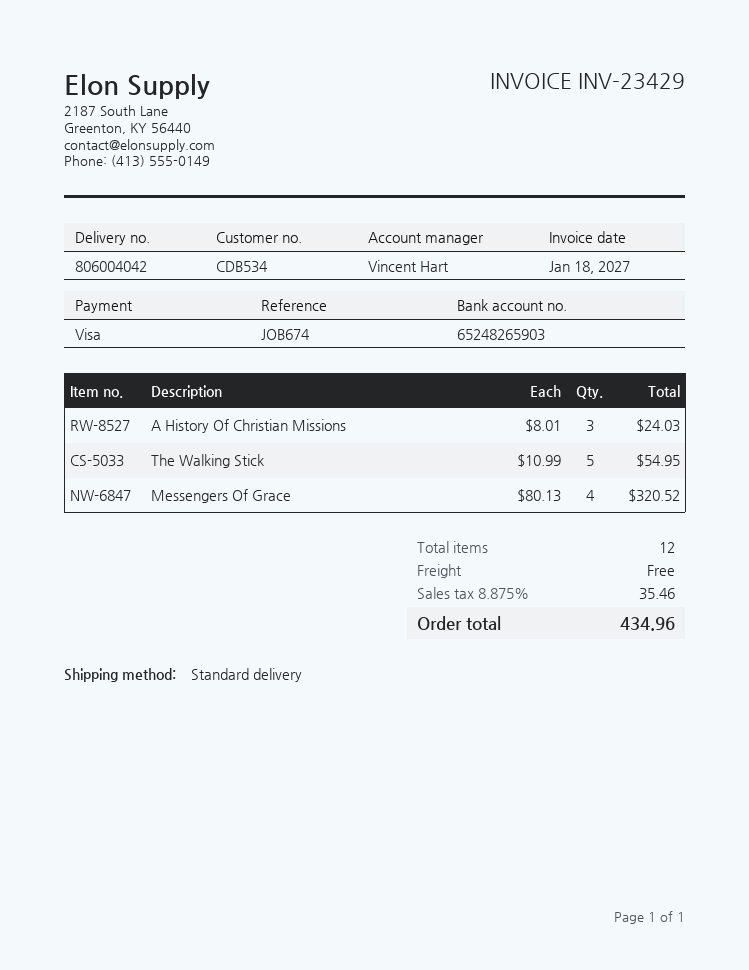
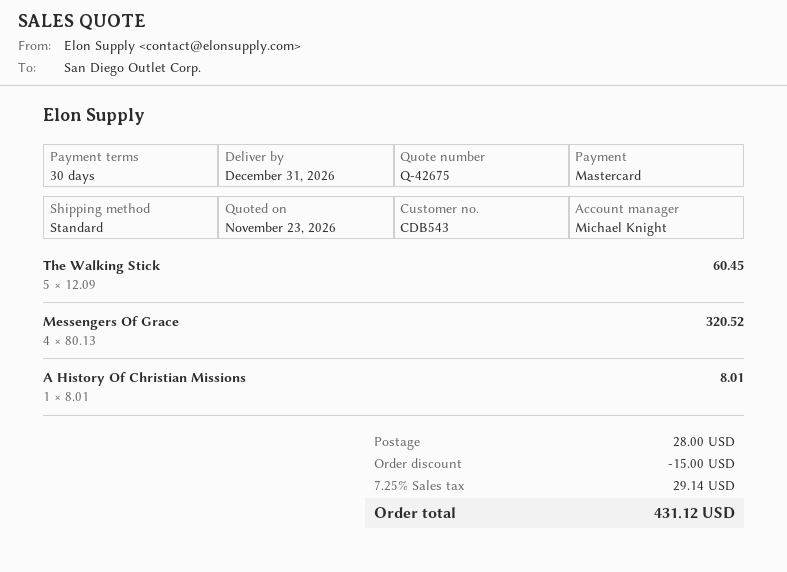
customer number: CDB534 -> CDB543
sales rep: Vincent Hart -> Michael Knight
payment method: Visa -> Mastercard
A History Of Christian Missions: 3 x 8.01 = 24.03 -> 1 x 8.01 = 8.01
The Walking Stick: 5 x 10.99 = 54.95 -> 5 x 12.09 = 60.45
discount: none -> 15.00
shipping: 0.00 -> 28.00
tax: 8.875% = 35.46 -> 7.25% = 29.14
total: 434.96 -> 431.12

